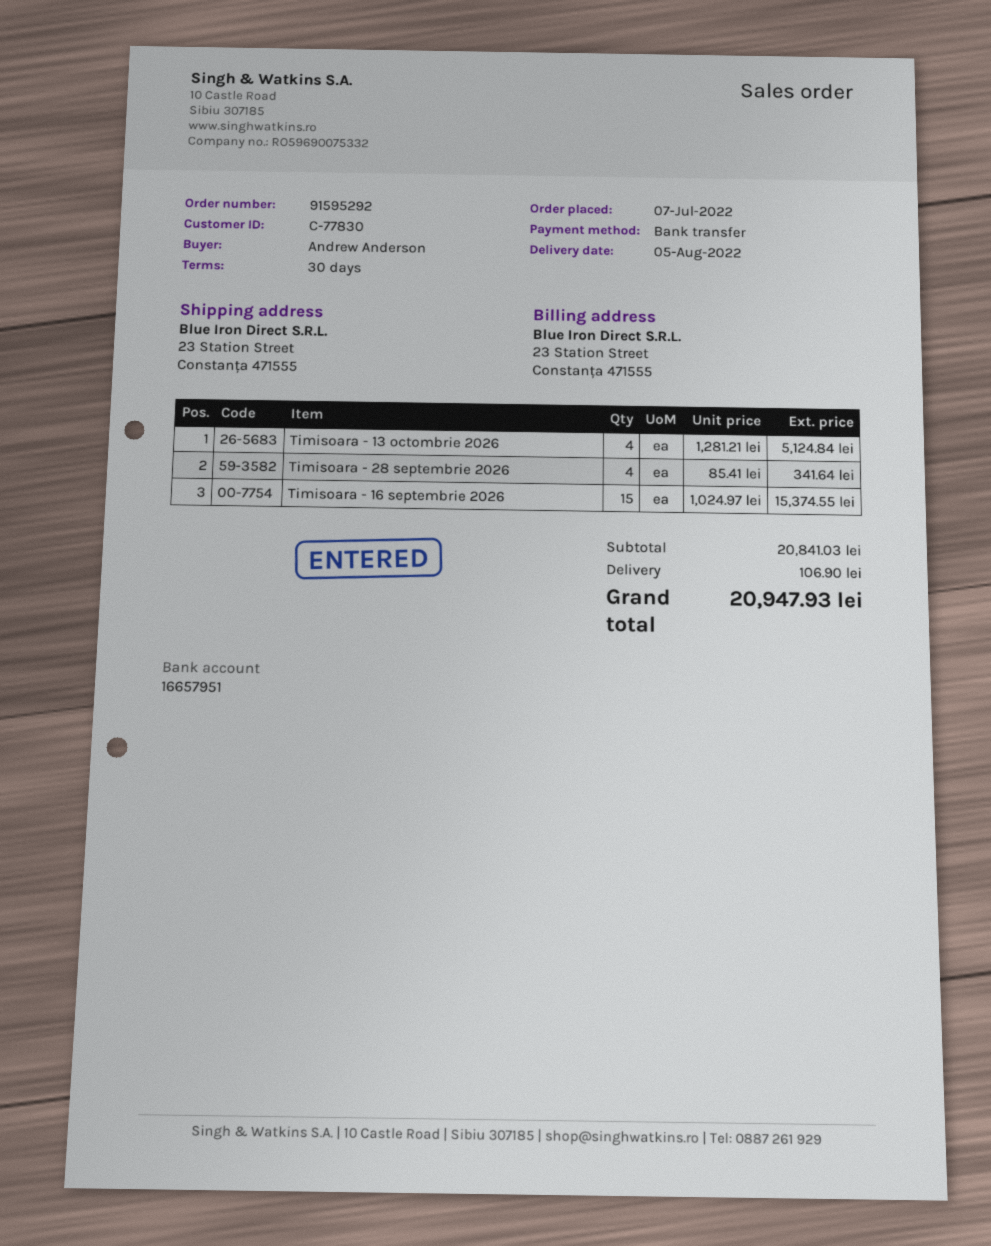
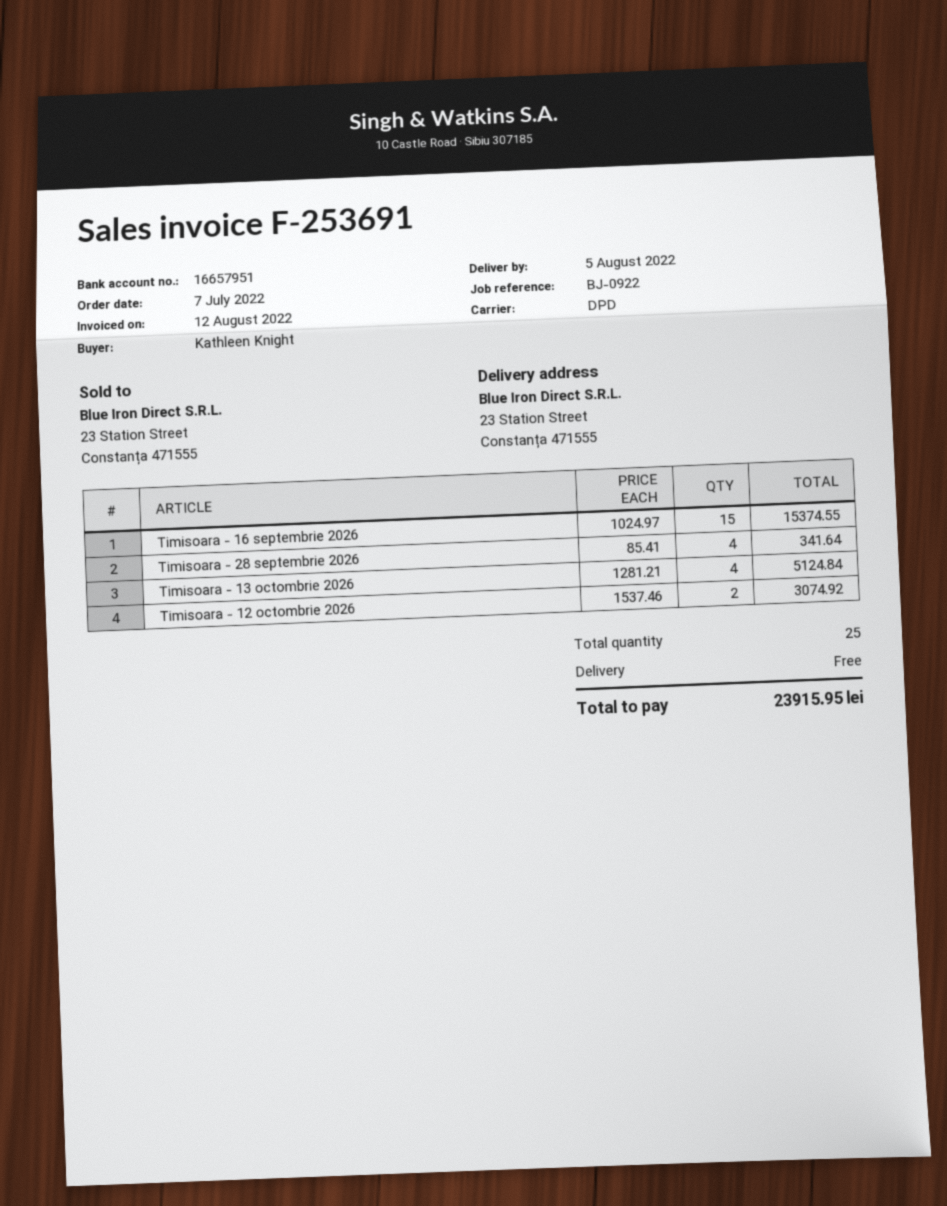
ordered by: Andrew Anderson -> Kathleen Knight
Timisoara - 12 octombrie 2026: none -> 2 x 1537.46 = 3074.92
shipping: 106.90 -> 0.00
total: 20947.93 -> 23915.95

